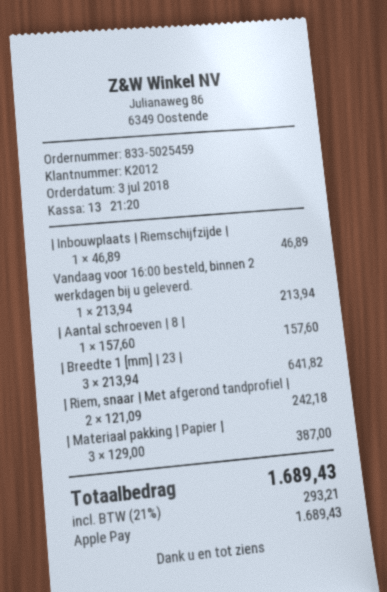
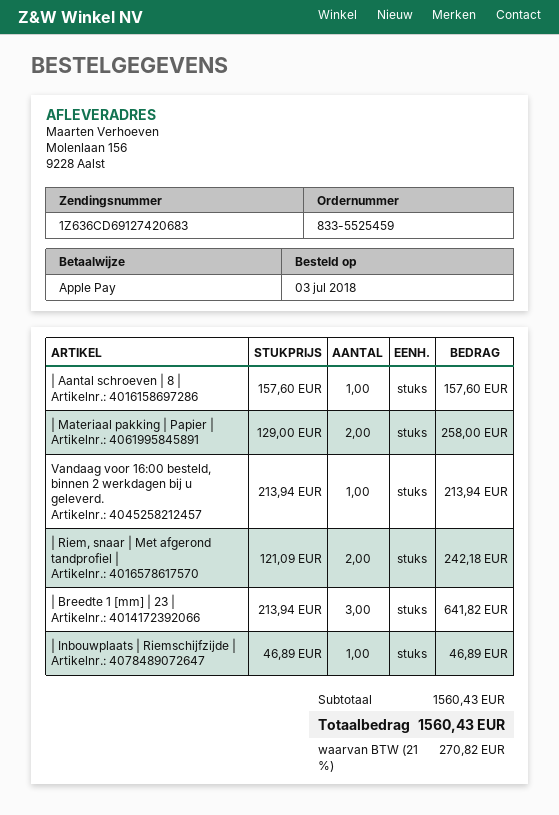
order number: 833-5025459 -> 833-5525459
| Materiaal pakking | Papier |: 3 x 129.00 = 387.00 -> 2 x 129.00 = 258.00
tax: 21% = 293.21 -> 21% = 270.82
total: 1689.43 -> 1560.43

